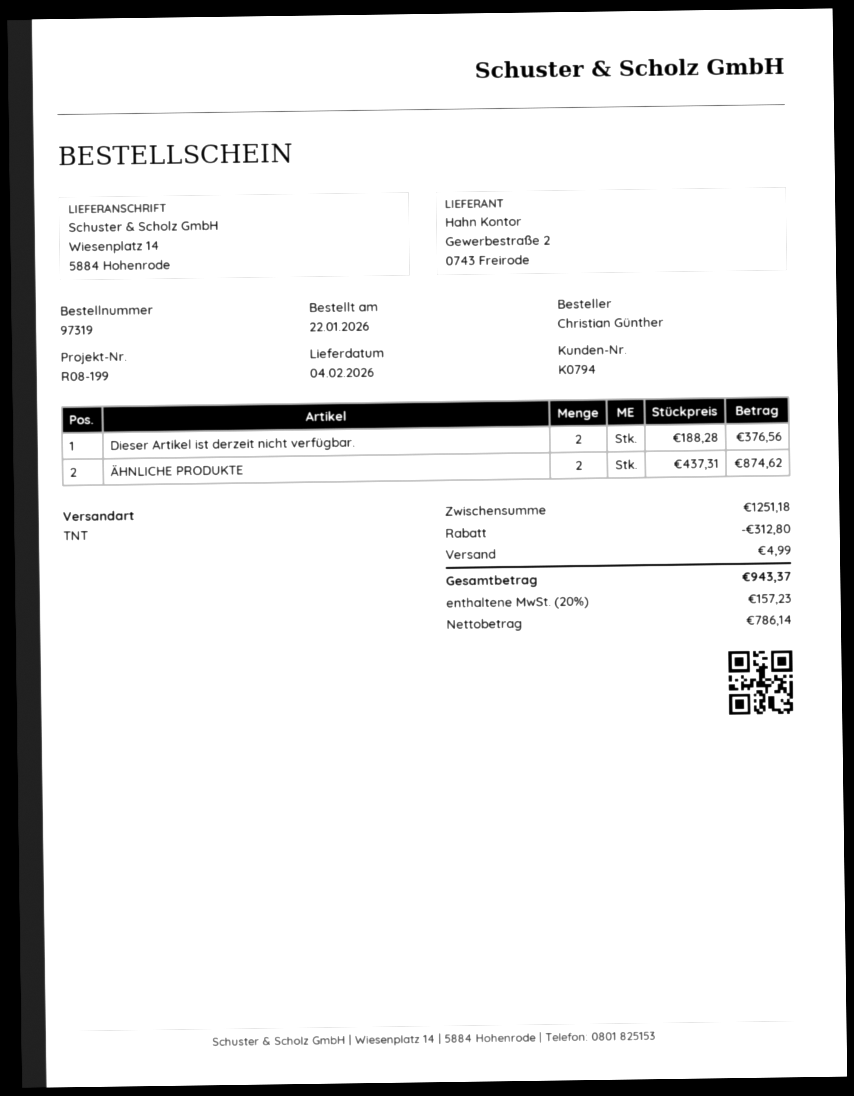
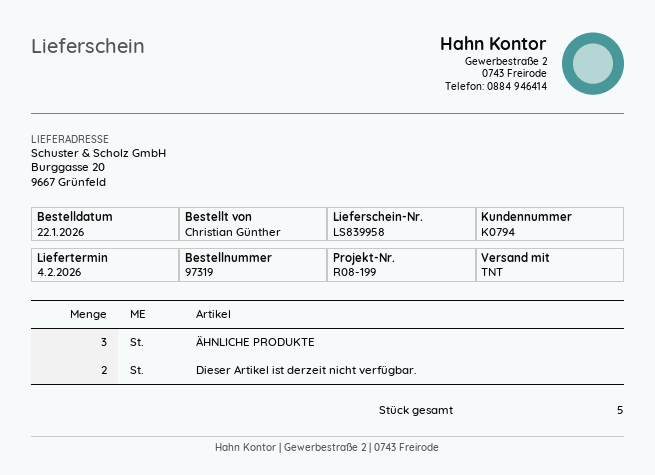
ship to: Wiesenplatz 14, 5884 Hohenrode -> Burggasse 20, 9667 Grünfeld
ÄHNLICHE PRODUKTE: 2 -> 3

